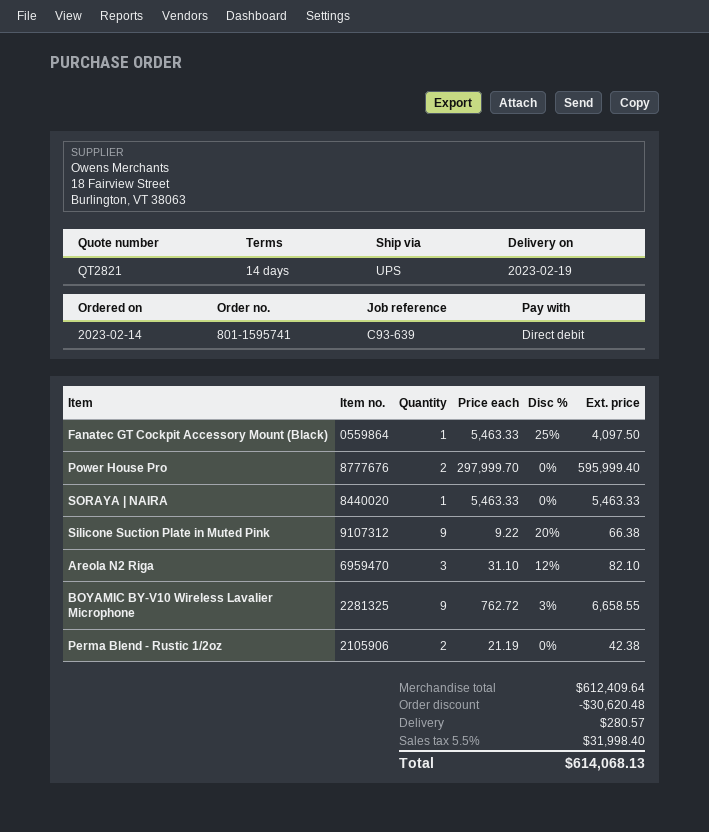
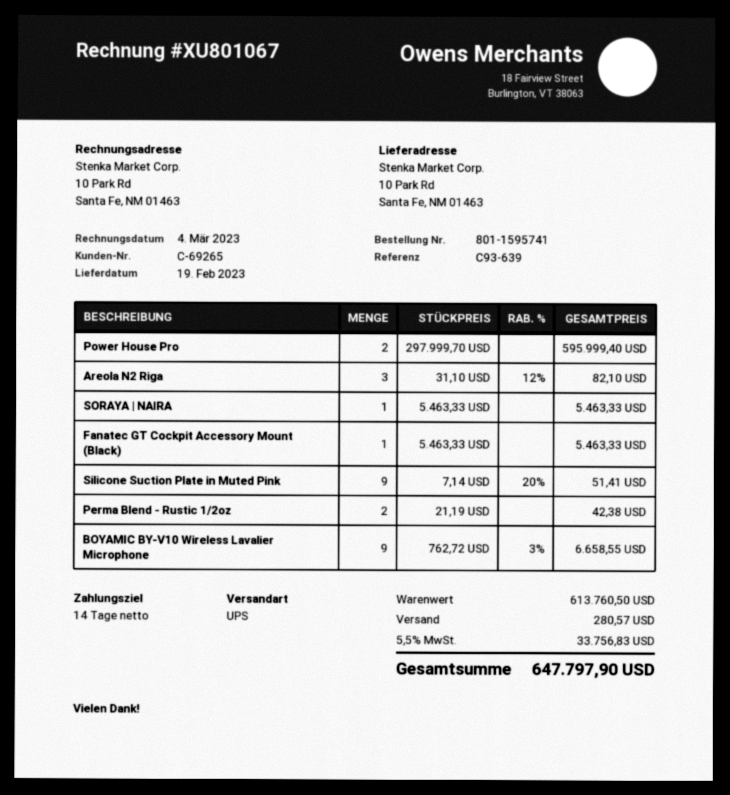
Fanatec GT Cockpit Accessory Mount (Black): 1 x 5463.33 - 25% = 4097.50 -> 1 x 5463.33 = 5463.33
Silicone Suction Plate in Muted Pink: 9 x 9.22 - 20% = 66.38 -> 9 x 7.14 - 20% = 51.41
subtotal: 612409.64 -> 613760.50
discount: 30620.48 -> none
tax: 5.5% = 31998.40 -> 5.5% = 33756.83
total: 614068.13 -> 647797.90

